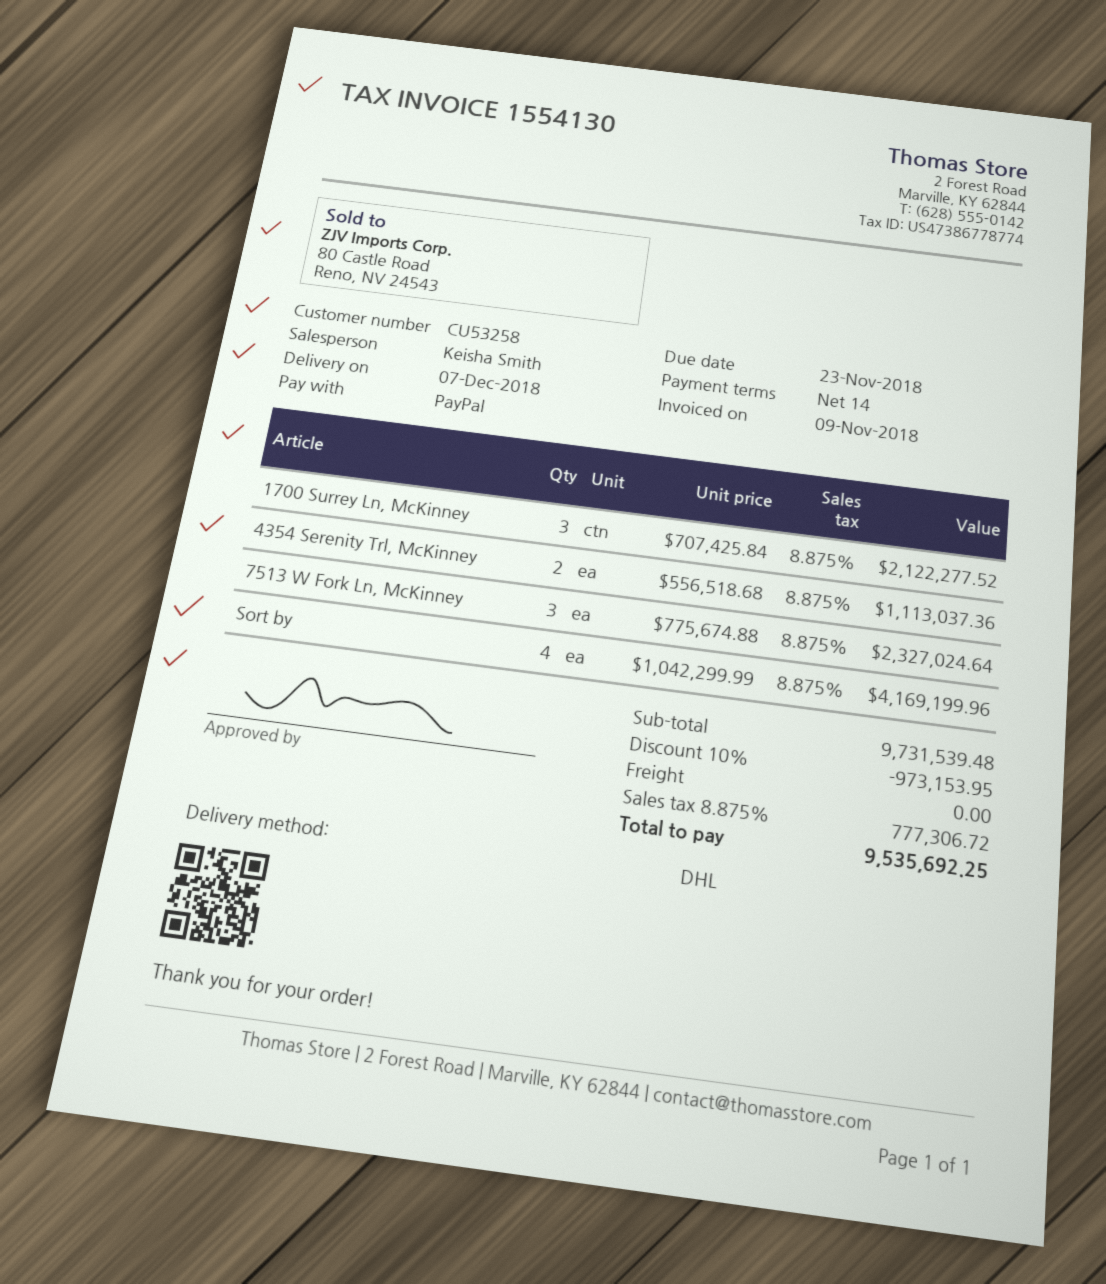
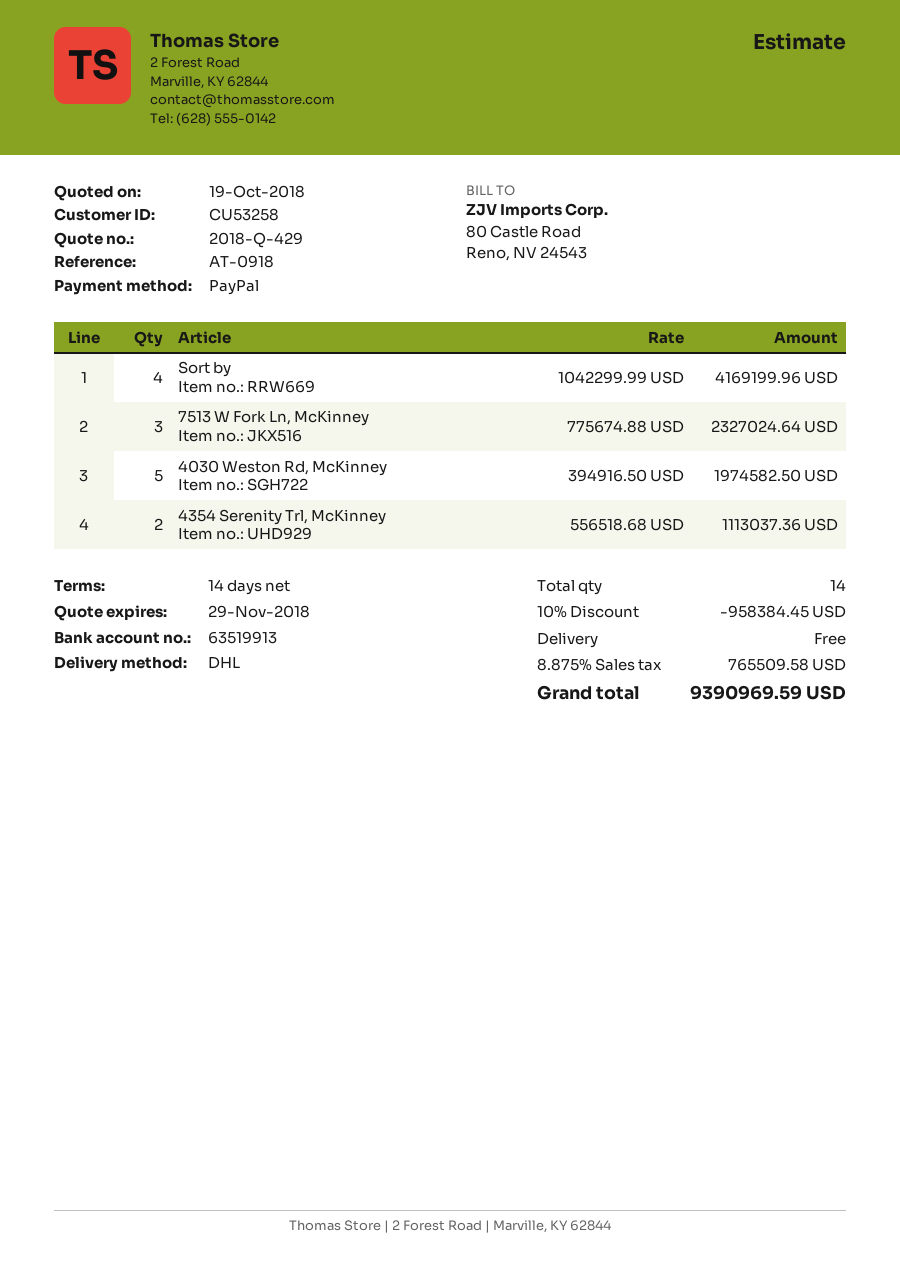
1700 Surrey Ln, McKinney: 3 x 707425.84 = 2122277.52 -> none
4030 Weston Rd, McKinney: none -> 5 x 394916.50 = 1974582.50
discount: 10% = 973153.95 -> 10% = 958384.45
tax: 8.875% = 777306.72 -> 8.875% = 765509.58
total: 9535692.25 -> 9390969.59

